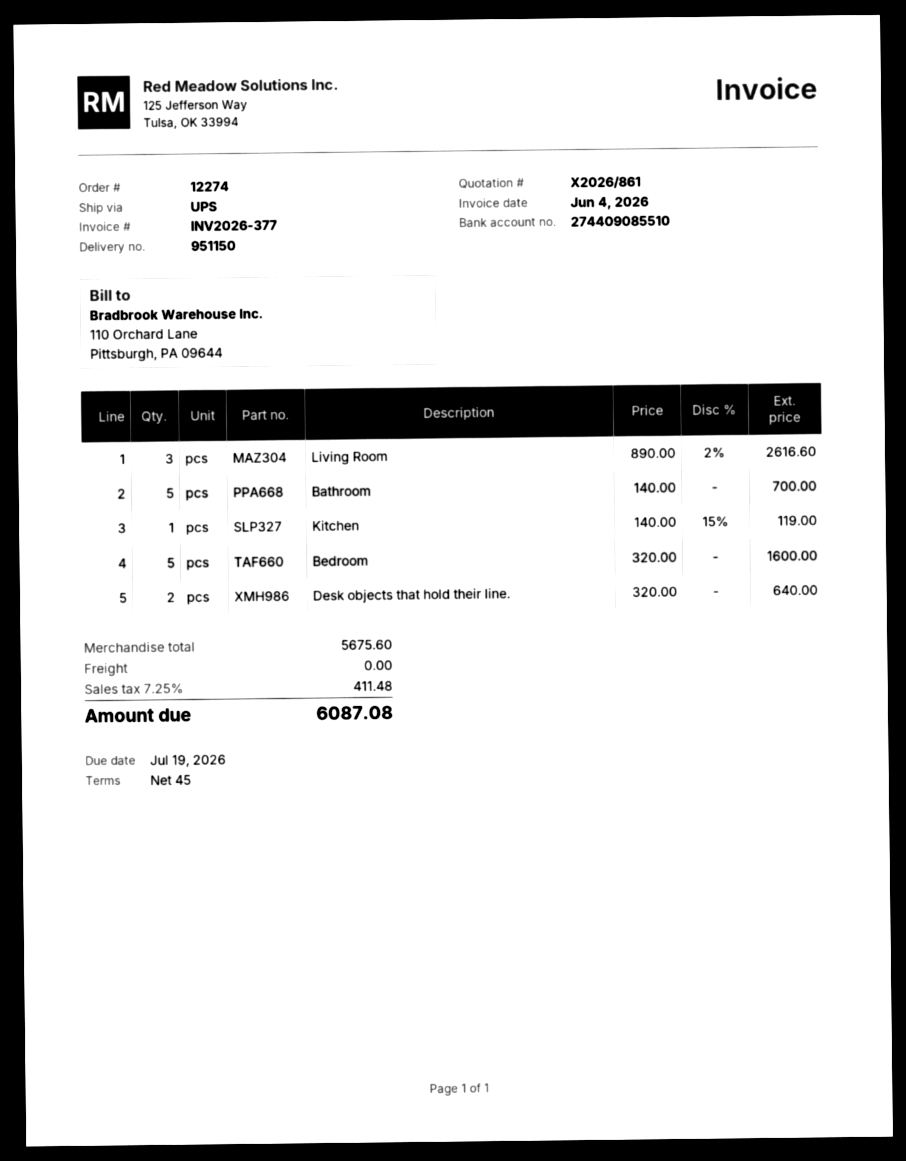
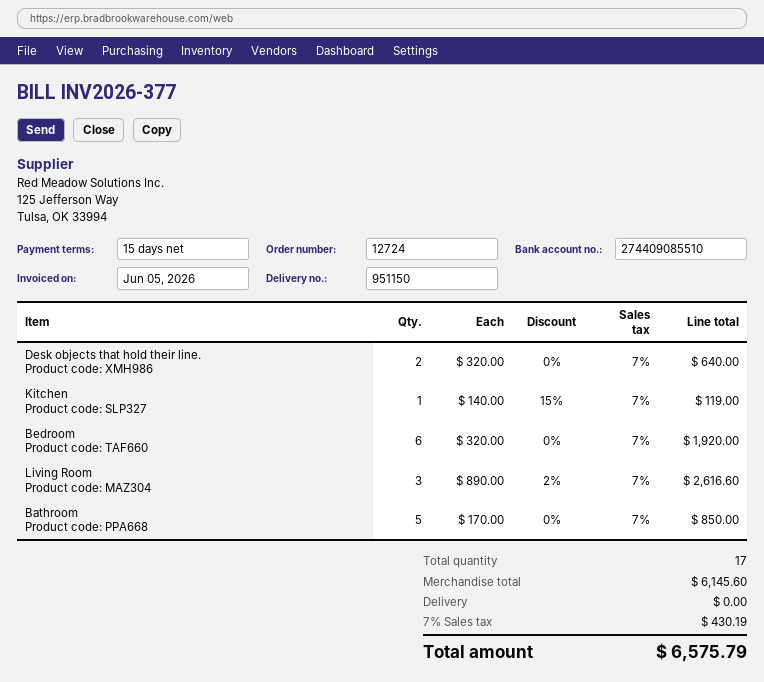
order number: 12274 -> 12724
invoice date: 2026-06-04 -> 2026-06-05
payment terms: 45 days -> 15 days
Bathroom: 5 x 140.00 = 700.00 -> 5 x 170.00 = 850.00
Bedroom: 5 x 320.00 = 1600.00 -> 6 x 320.00 = 1920.00
subtotal: 5675.60 -> 6145.60
tax: 7.25% = 411.48 -> 7% = 430.19
total: 6087.08 -> 6575.79

